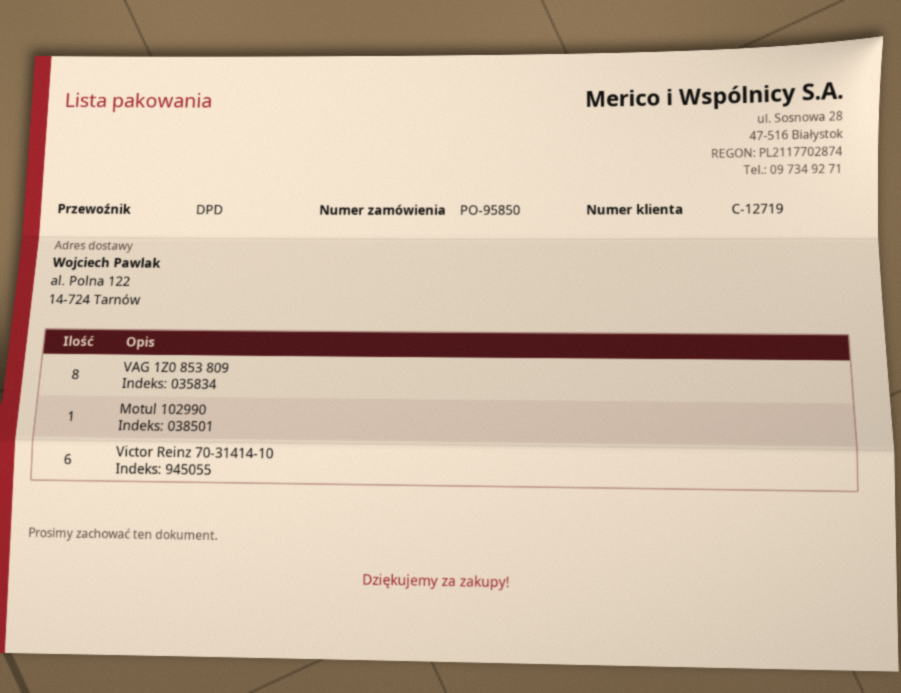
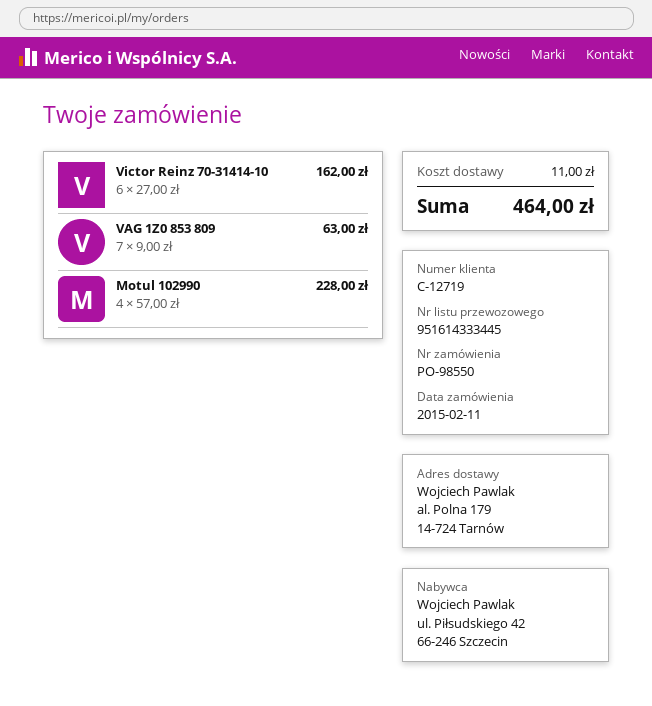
order number: PO-95850 -> PO-98550
ship to: al. Polna 122, 14-724 Tarnów -> al. Polna 179, 14-724 Tarnów
VAG 1Z0 853 809: 8 -> 7
Motul 102990: 1 -> 4

